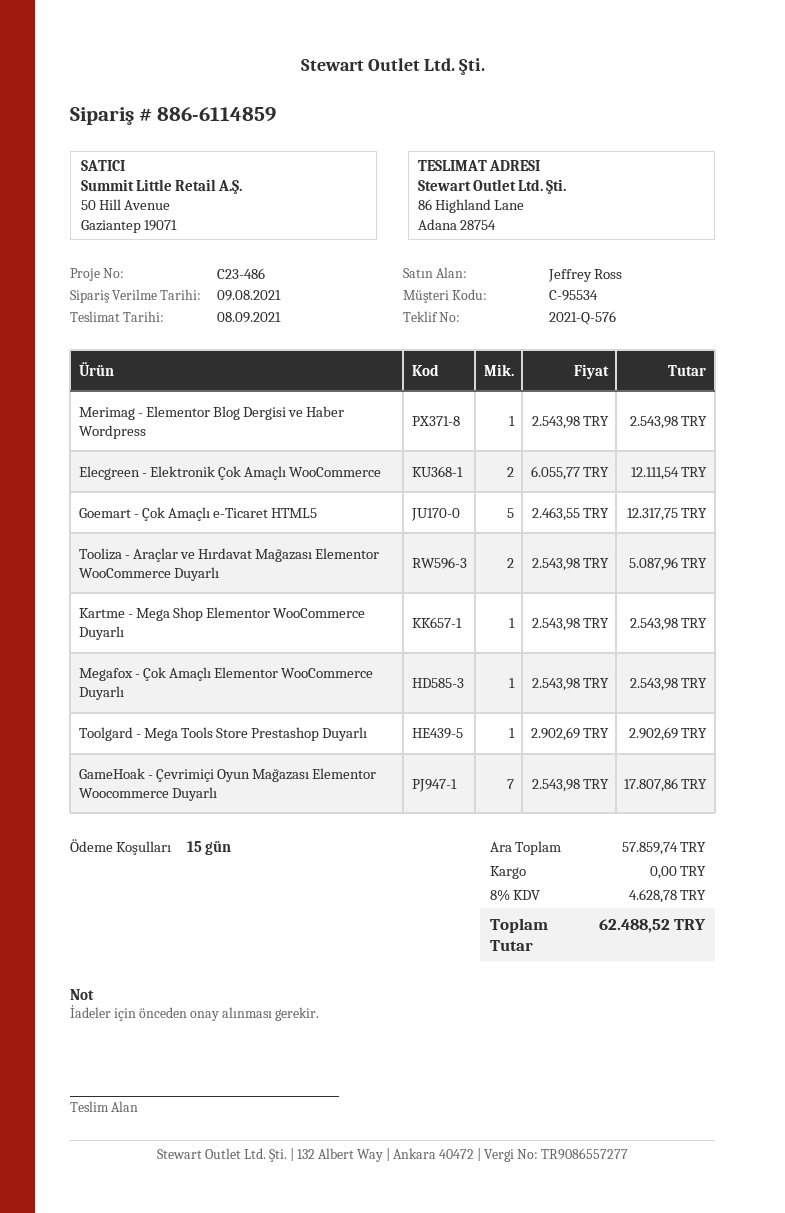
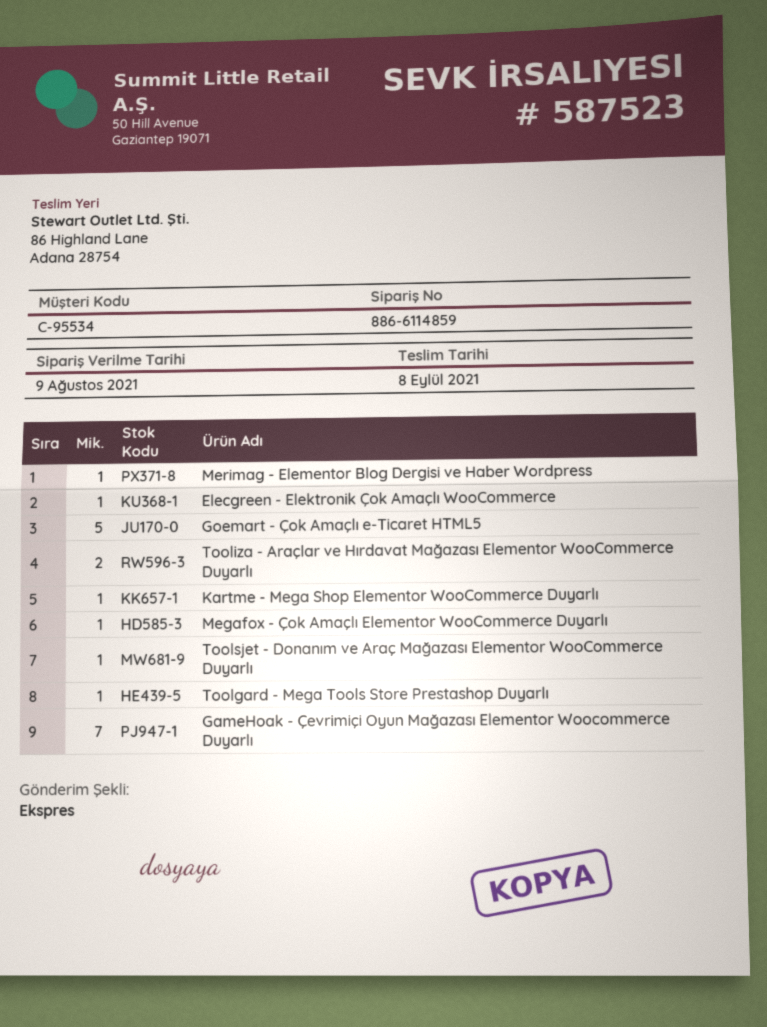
Elecgreen - Elektronik Çok Amaçlı WooCommerce: 2 -> 1
Toolsjet - Donanım ve Araç Mağazası Elementor WooCommerce Duyarlı: none -> 1

